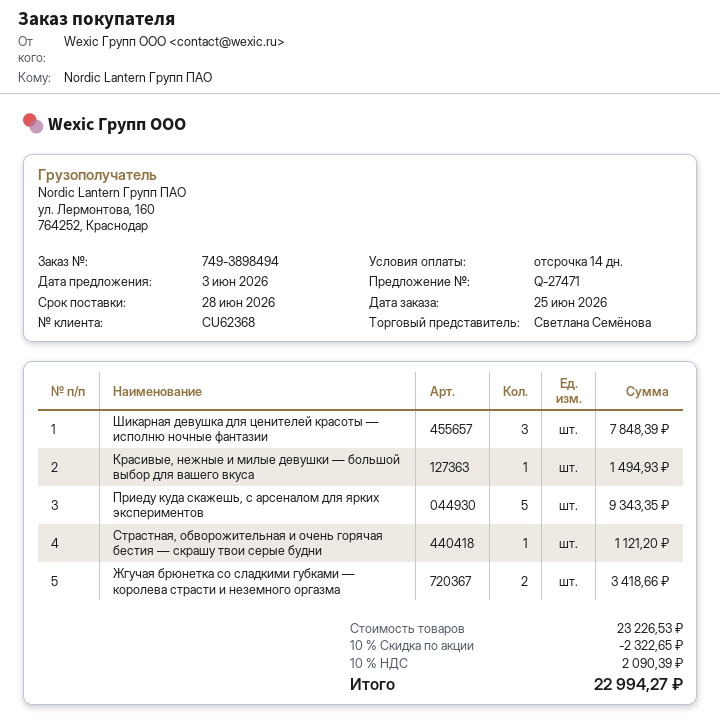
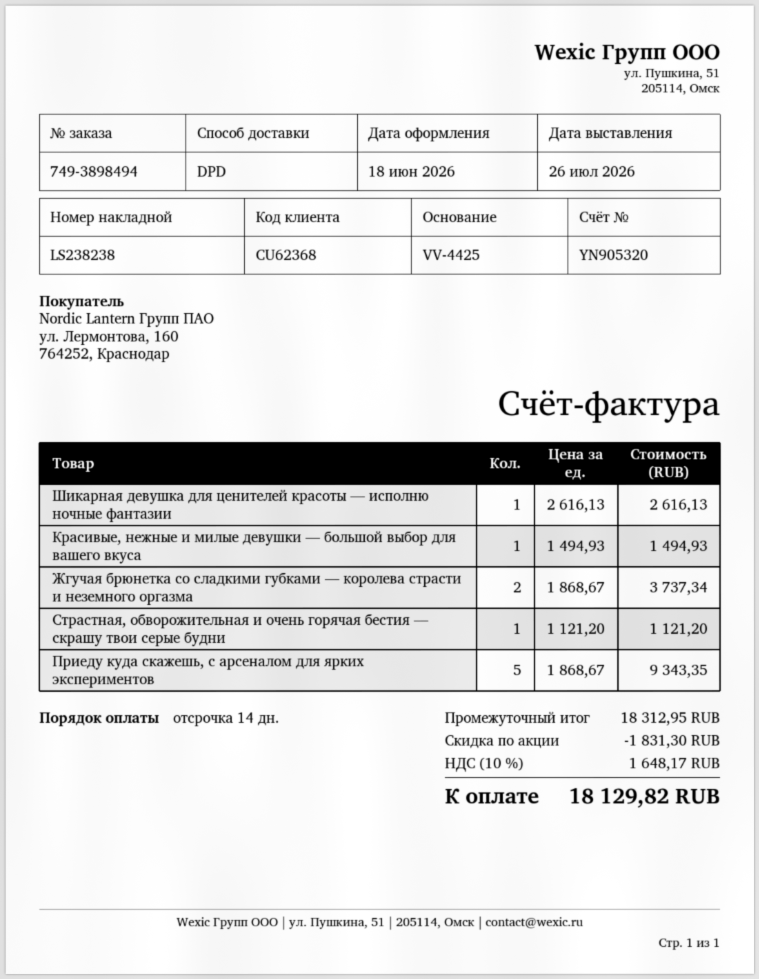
order date: 2026-06-25 -> 2026-06-18
Шикарная девушка для ценителей красоты — исполню ночные фантазии: 3 for 7848.39 -> 1 for 2616.13
Жгучая брюнетка со сладкими губками — королева страсти и неземного оргазма: 2 for 3418.66 -> 2 for 3737.34
subtotal: 23226.53 -> 18312.95
discount: 2322.65 -> 1831.30
tax: 10% = 2090.39 -> 10% = 1648.17
total: 22994.27 -> 18129.82

